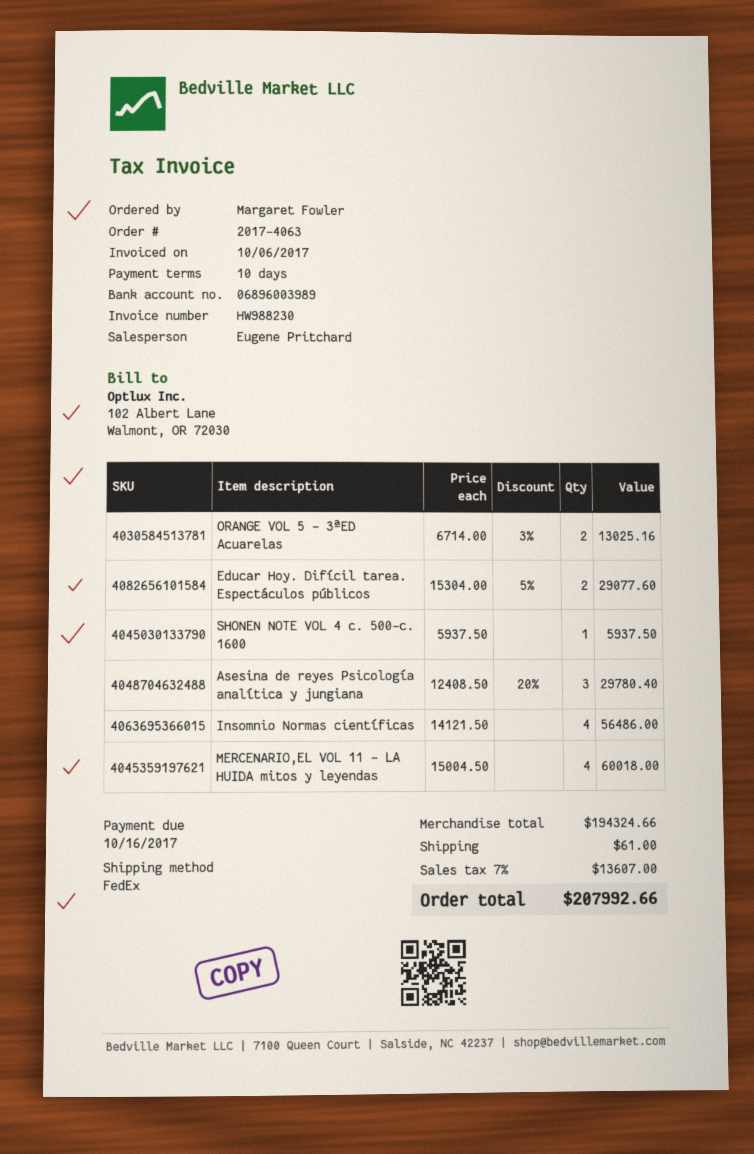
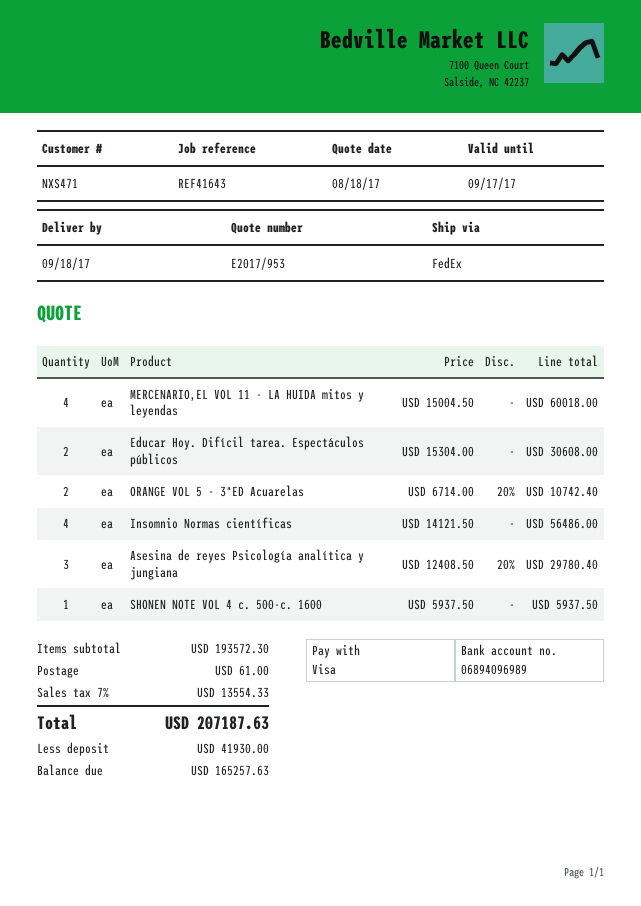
bank account: 06896003989 -> 06894096989
ORANGE VOL 5 - 3ªED Acuarelas: 2 x 6714.00 - 3% = 13025.16 -> 2 x 6714.00 - 20% = 10742.40
Educar Hoy. Difícil tarea. Espectáculos públicos: 2 x 15304.00 - 5% = 29077.60 -> 2 x 15304.00 = 30608.00
subtotal: 194324.66 -> 193572.30
tax: 7% = 13607.00 -> 7% = 13554.33
total: 207992.66 -> 207187.63

